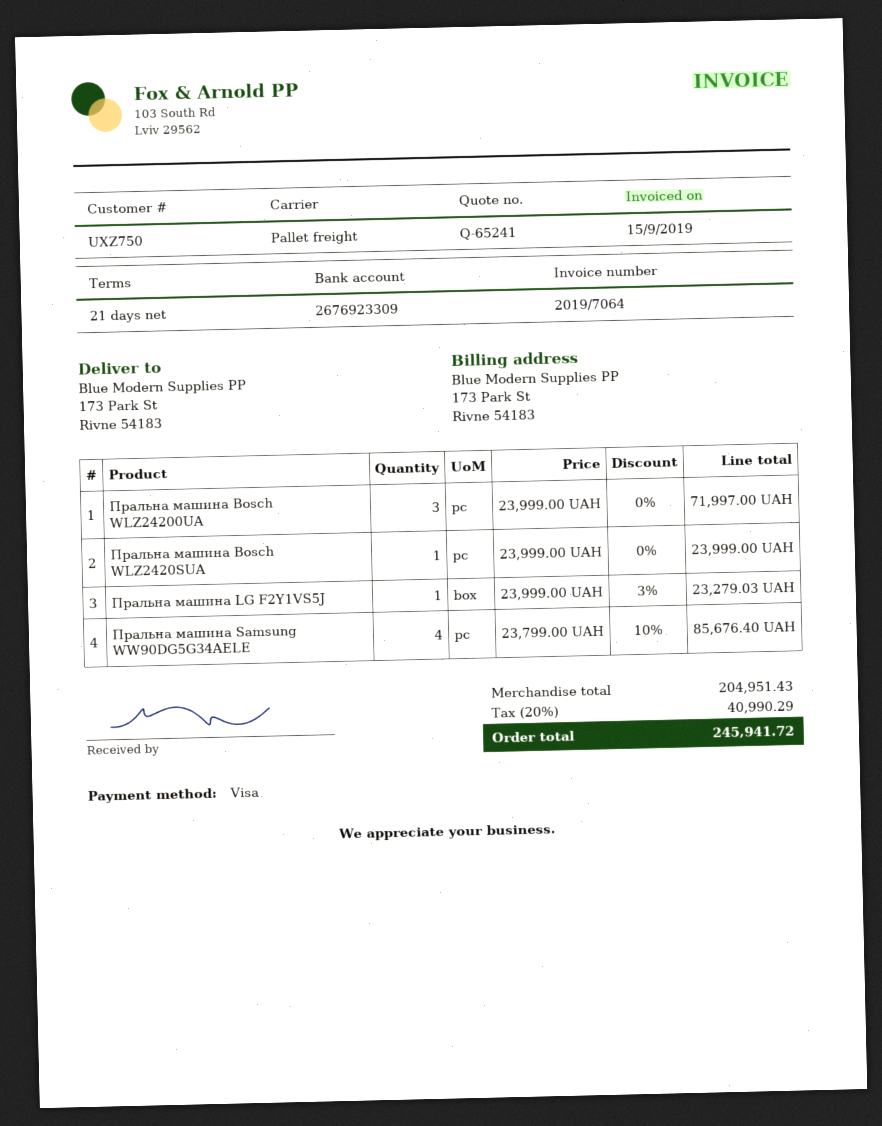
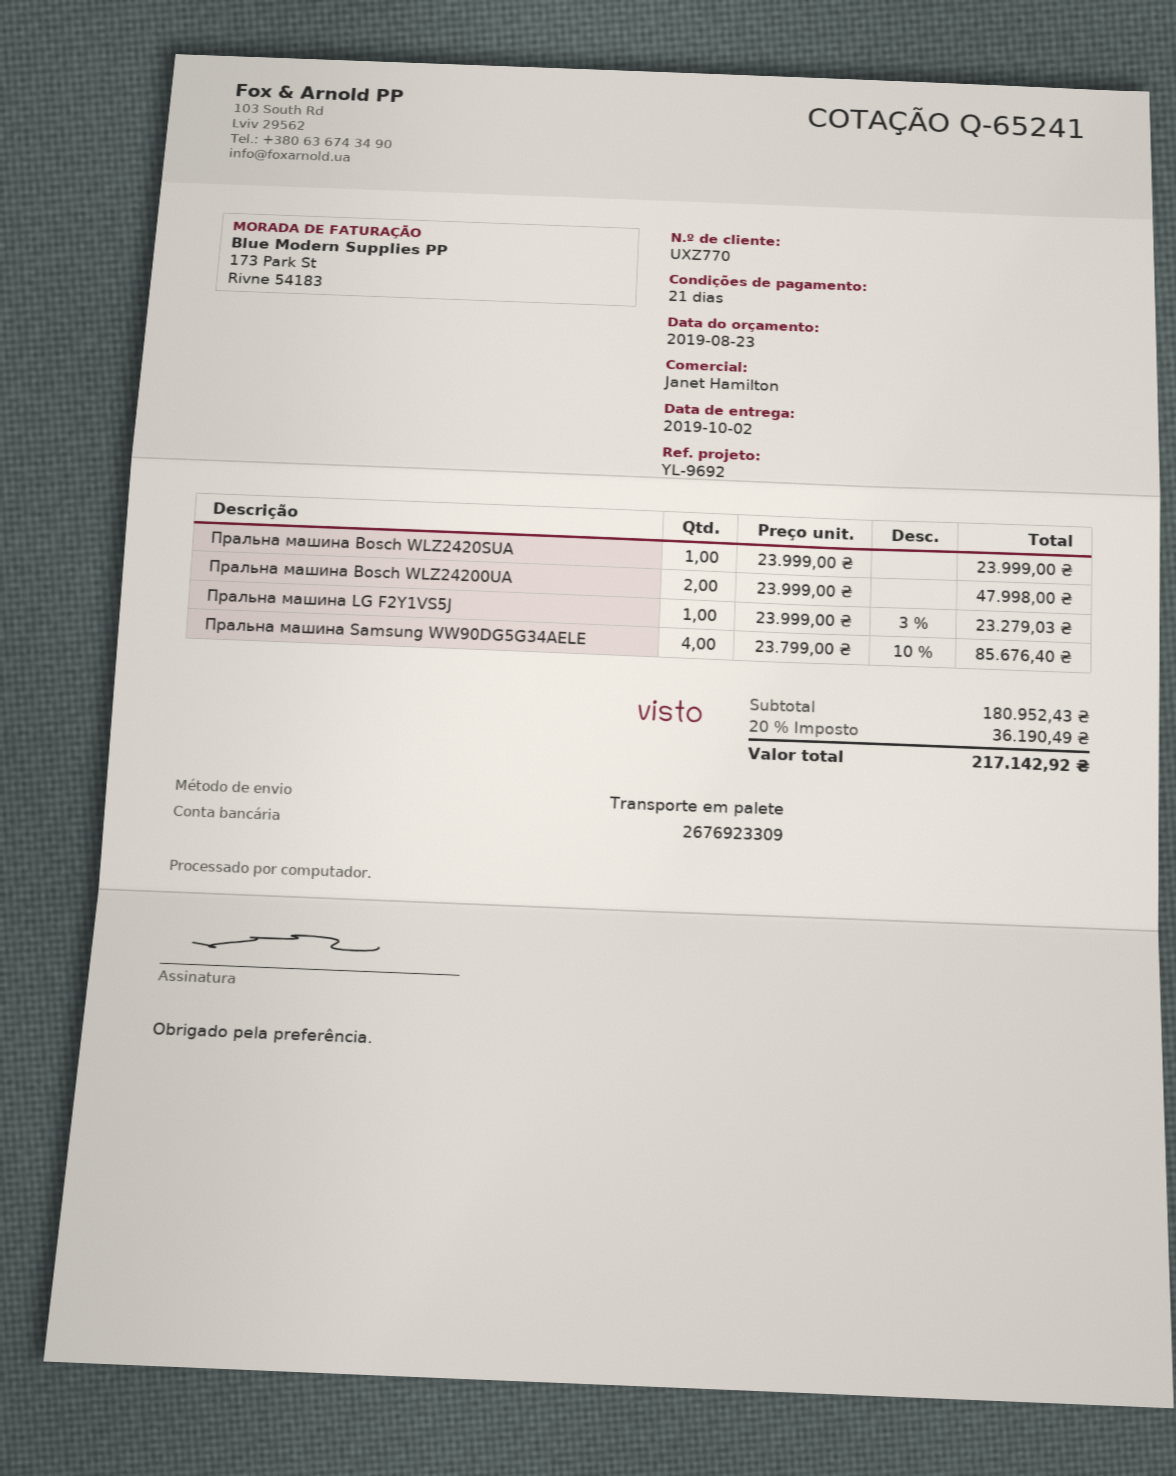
customer number: UXZ750 -> UXZ770
Пральна машина Bosch WLZ24200UA: 3 x 23999.00 = 71997.00 -> 2 x 23999.00 = 47998.00
subtotal: 204951.43 -> 180952.43
tax: 20% = 40990.29 -> 20% = 36190.49
total: 245941.72 -> 217142.92

